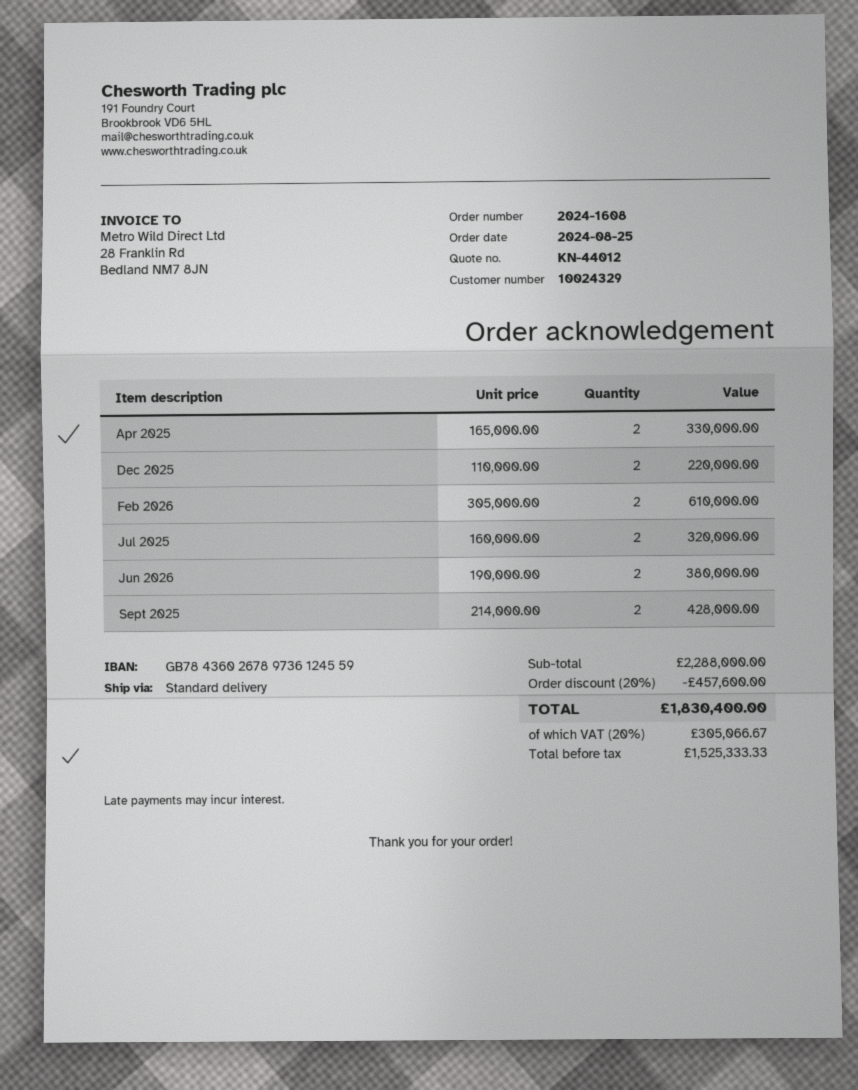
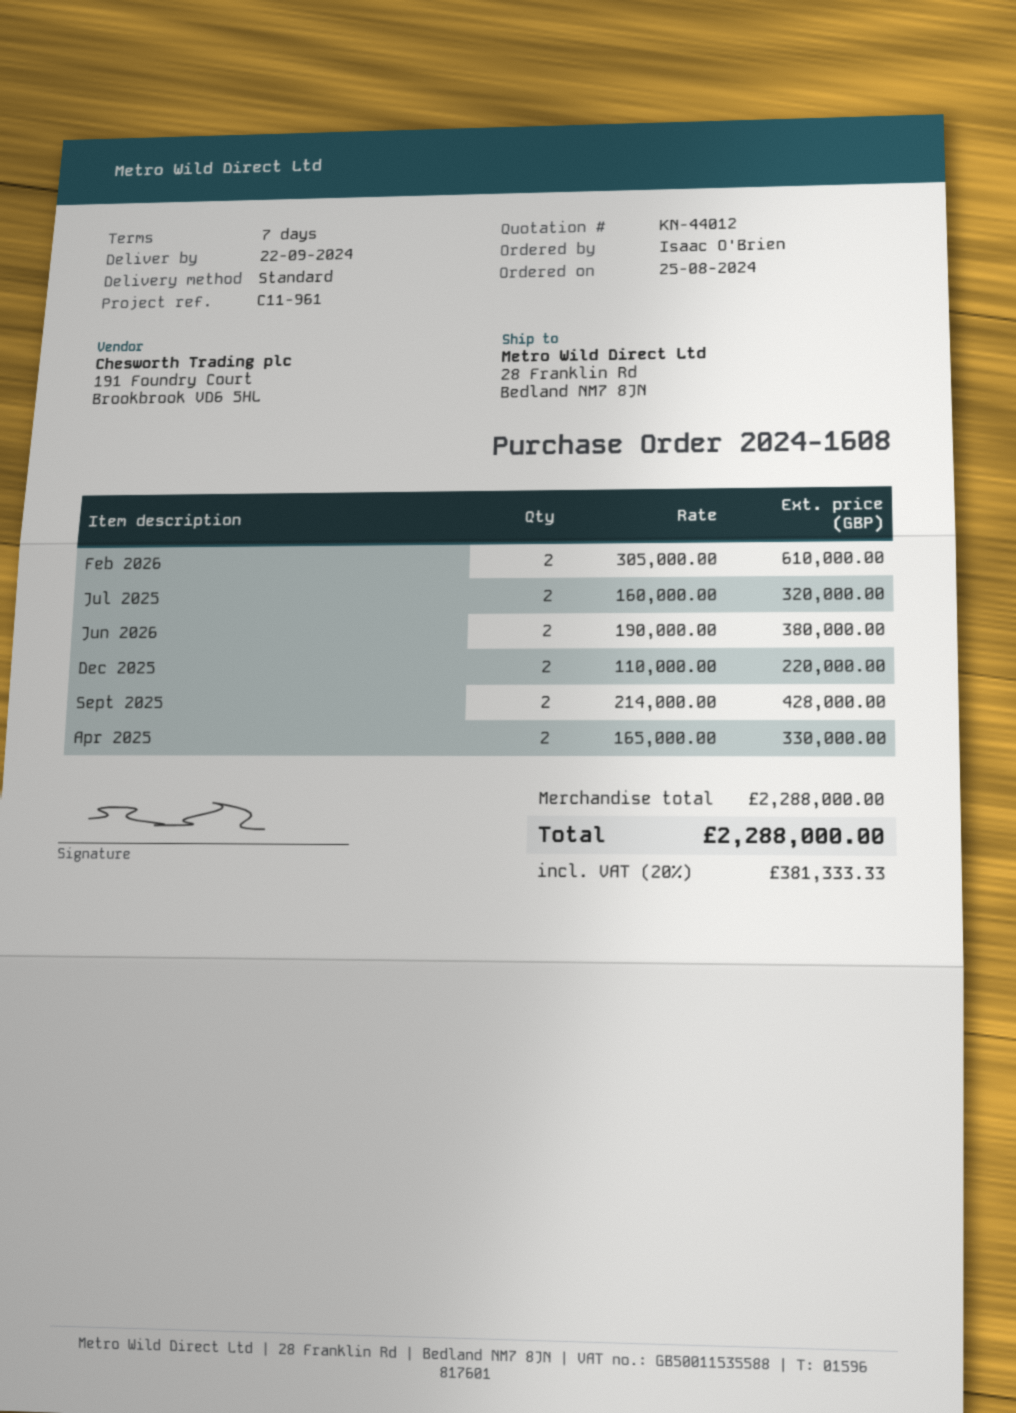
discount: 20% = 457600.00 -> none
tax: 20% = 305066.67 -> 20% = 381333.33
total: 1830400.00 -> 2288000.00

